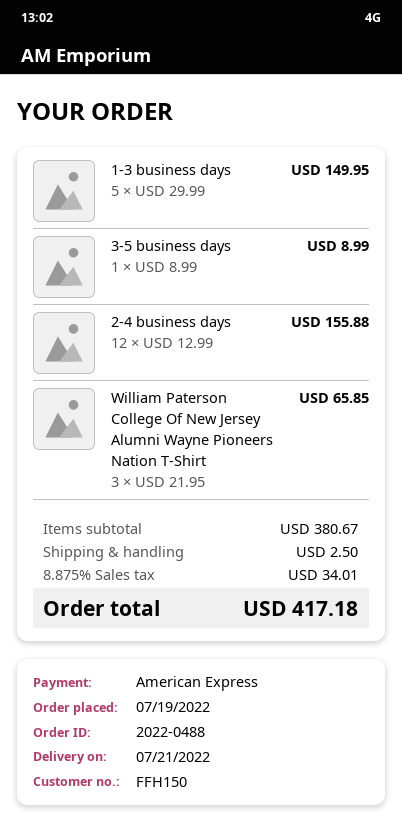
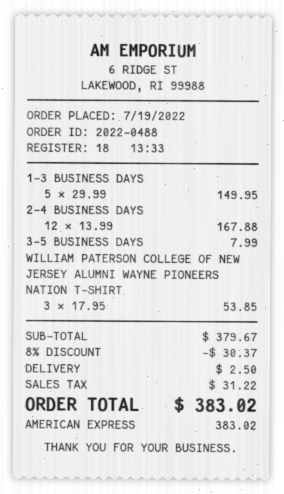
3-5 business days: 1 x 8.99 = 8.99 -> 1 x 7.99 = 7.99
2-4 business days: 12 x 12.99 = 155.88 -> 12 x 13.99 = 167.88
William Paterson College Of New Jersey Alumni Wayne Pioneers Nation T-Shirt: 3 x 21.95 = 65.85 -> 3 x 17.95 = 53.85
subtotal: 380.67 -> 379.67
discount: none -> 8% = 30.37
tax: 34.01 -> 31.22
total: 417.18 -> 383.02

